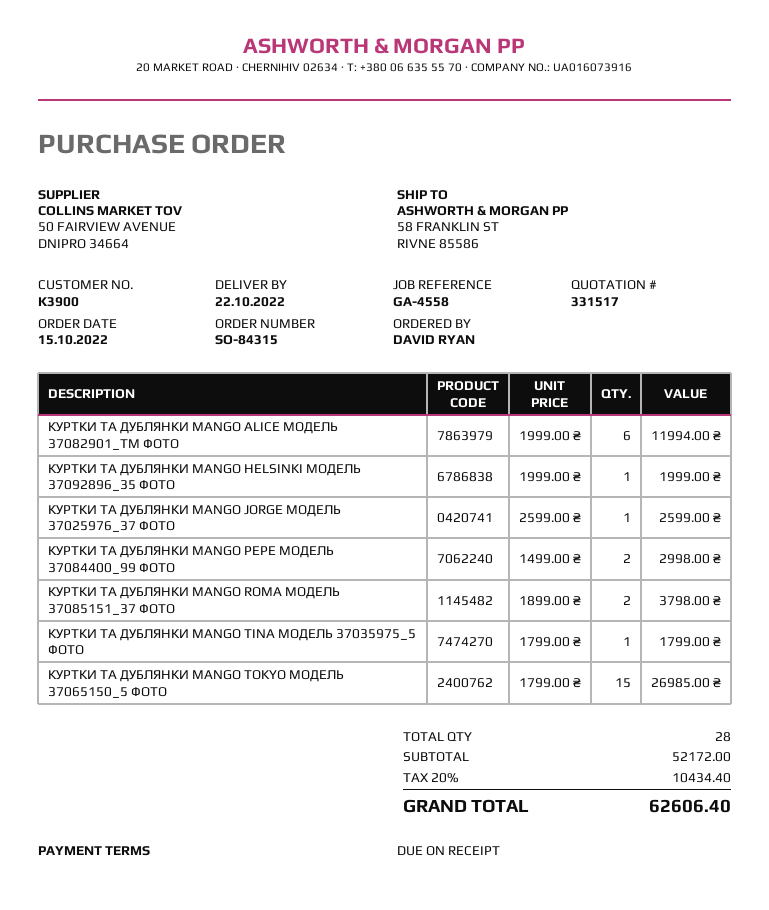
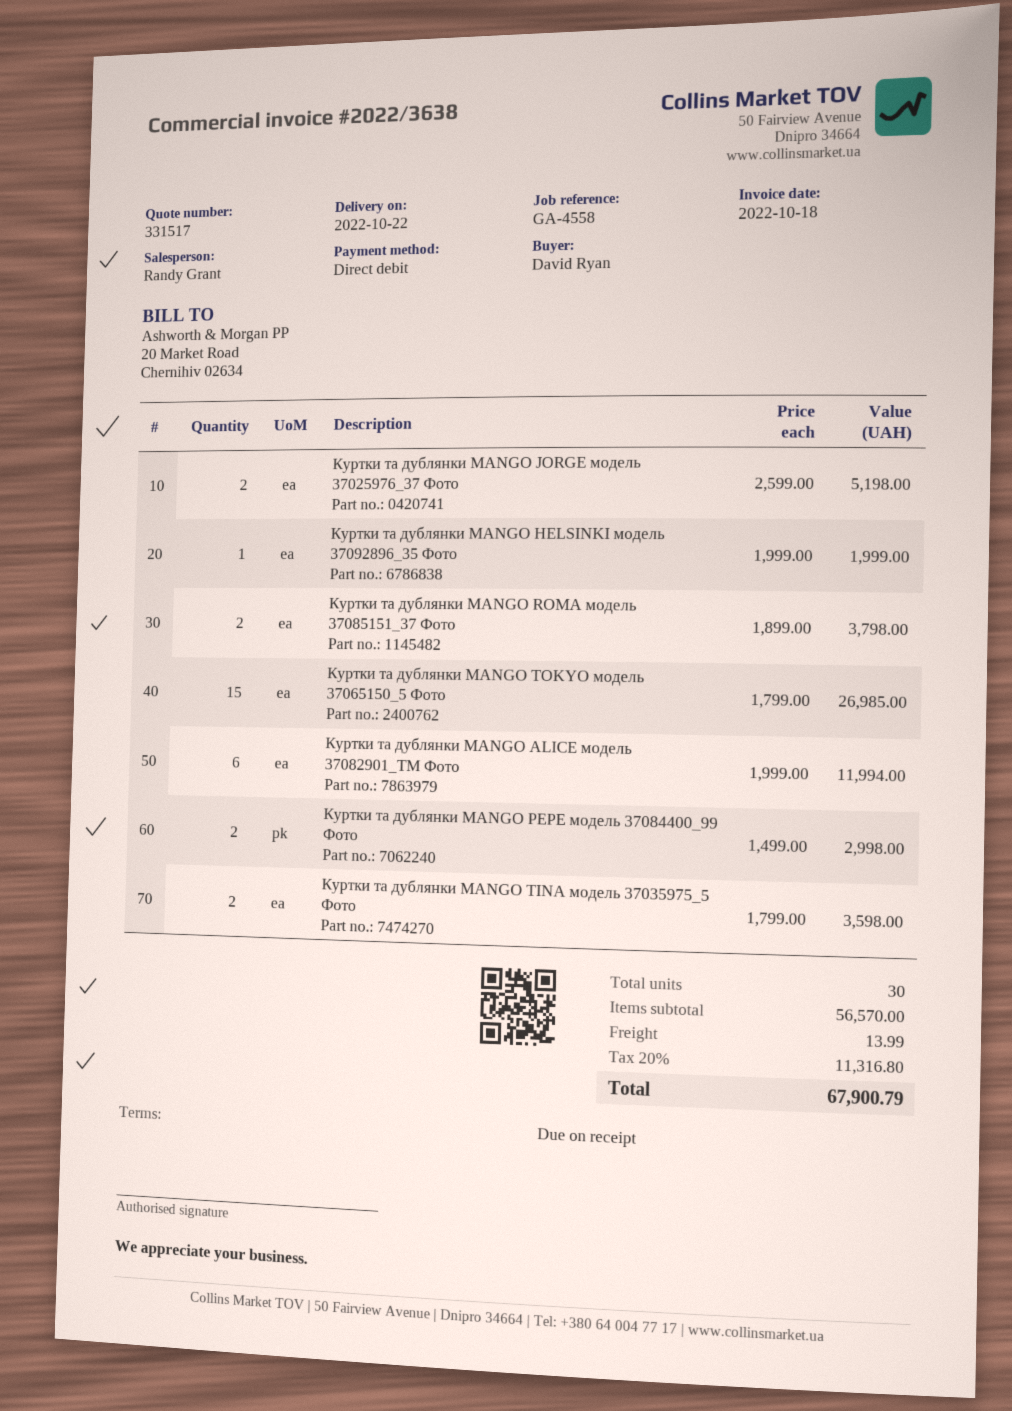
КУРТКИ ТА ДУБЛЯНКИ MANGO JORGE МОДЕЛЬ 37025976_37 ФОТО: 1 x 2599.00 = 2599.00 -> 2 x 2599.00 = 5198.00
КУРТКИ ТА ДУБЛЯНКИ MANGO TINA МОДЕЛЬ 37035975_5 ФОТО: 1 x 1799.00 = 1799.00 -> 2 x 1799.00 = 3598.00
total quantity: 28 -> 30
subtotal: 52172.00 -> 56570.00
shipping: none -> 13.99
tax: 20% = 10434.40 -> 20% = 11316.80
total: 62606.40 -> 67900.79

